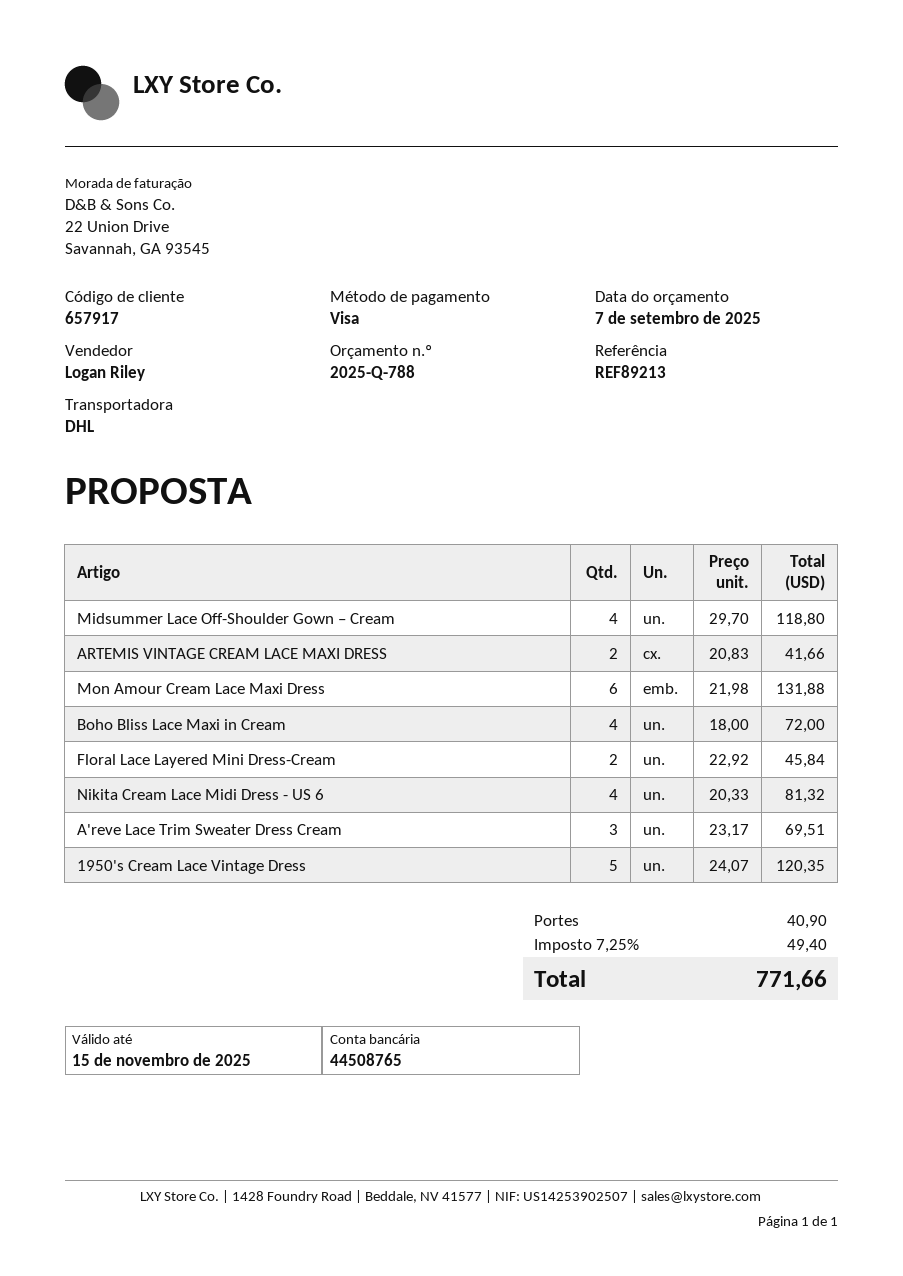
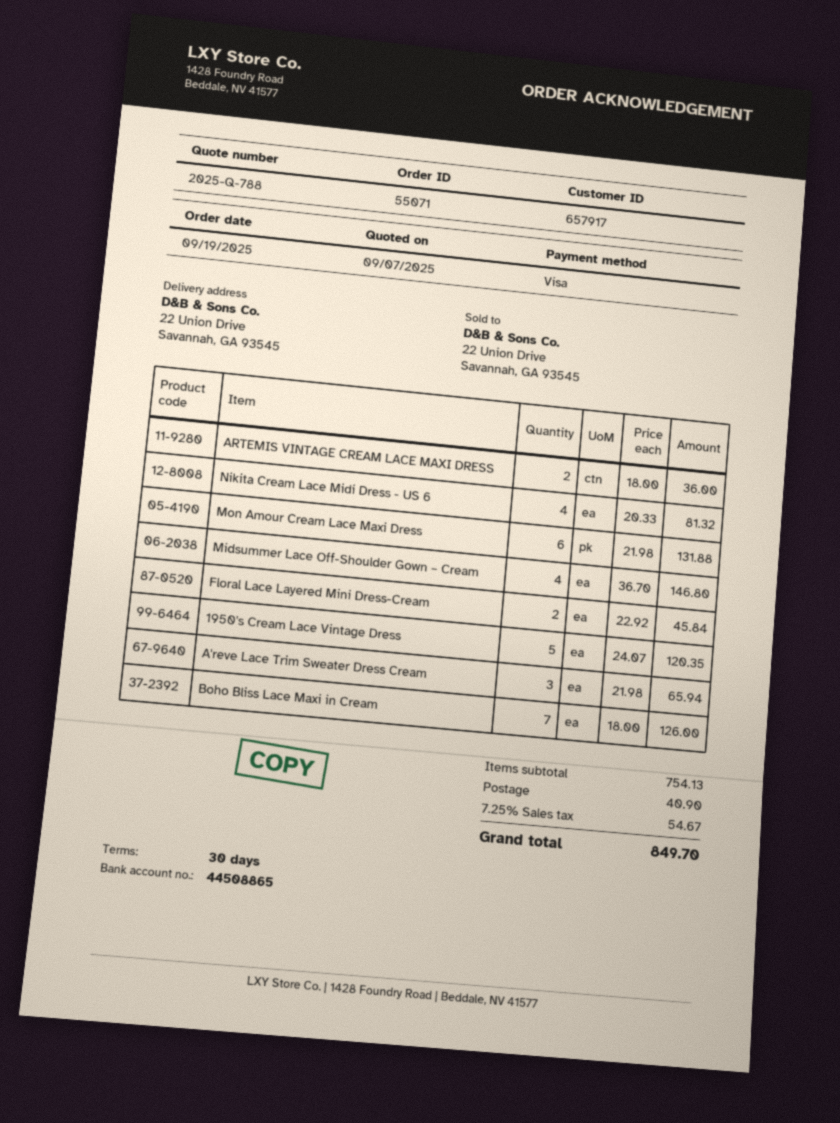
bank account: 44508765 -> 44508865
Midsummer Lace Off-Shoulder Gown – Cream: 4 x 29.70 = 118.80 -> 4 x 36.70 = 146.80
ARTEMIS VINTAGE CREAM LACE MAXI DRESS: 2 x 20.83 = 41.66 -> 2 x 18.00 = 36.00
Boho Bliss Lace Maxi in Cream: 4 x 18.00 = 72.00 -> 7 x 18.00 = 126.00
A'reve Lace Trim Sweater Dress Cream: 3 x 23.17 = 69.51 -> 3 x 21.98 = 65.94
tax: 7.25% = 49.40 -> 7.25% = 54.67
total: 771.66 -> 849.70

